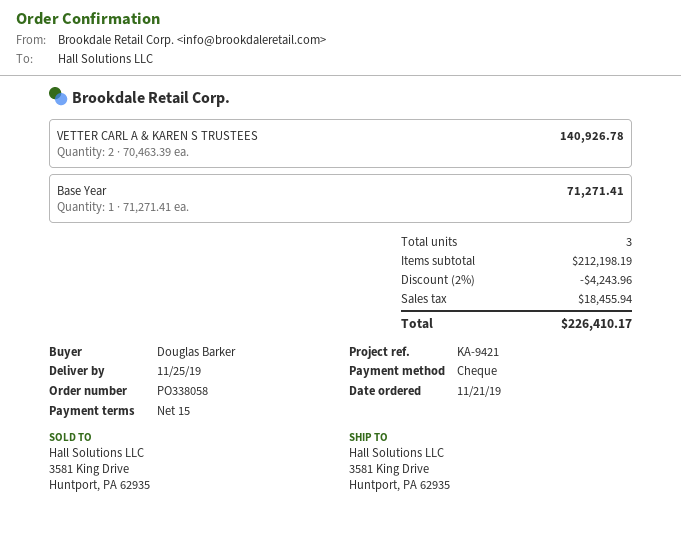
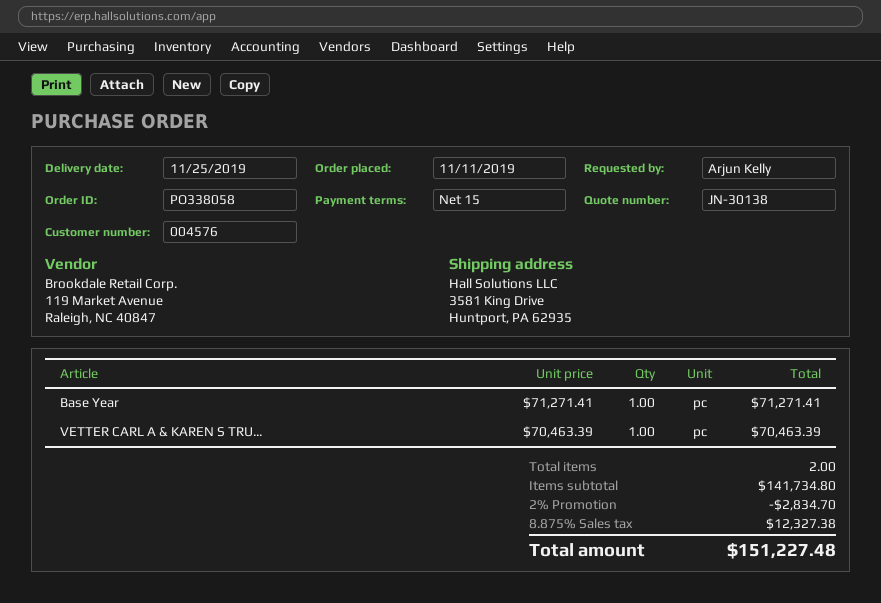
order date: 2019-11-21 -> 2019-11-11
ordered by: Douglas Barker -> Arjun Kelly
VETTER CARL A & KAREN S TRUSTEES: 2 x 70463.39 = 140926.78 -> 1 x 70463.39 = 70463.39
total quantity: 3 -> 2
subtotal: 212198.19 -> 141734.80
discount: 2% = 4243.96 -> 2% = 2834.70
tax: 18455.94 -> 12327.38
total: 226410.17 -> 151227.48

